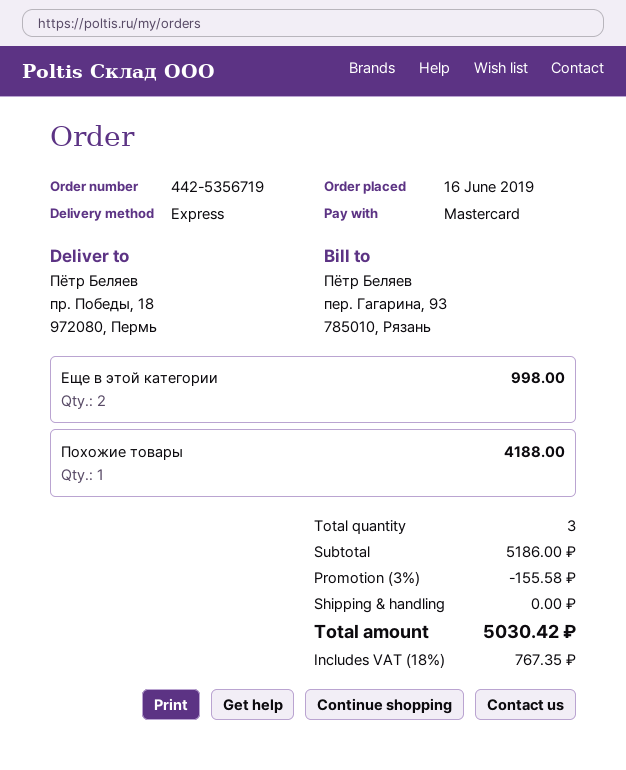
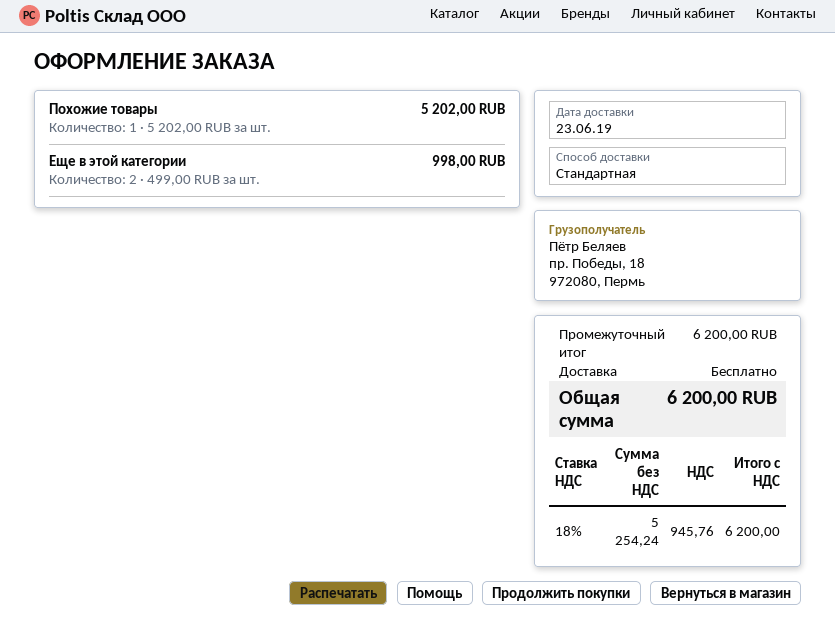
shipping method: express -> standard
Похожие товары: 1 for 4188.00 -> 1 for 5202.00
subtotal: 5186.00 -> 6200.00
discount: 3% = 155.58 -> none
tax: 18% = 767.35 -> 18% = 945.76
total: 5030.42 -> 6200.00

